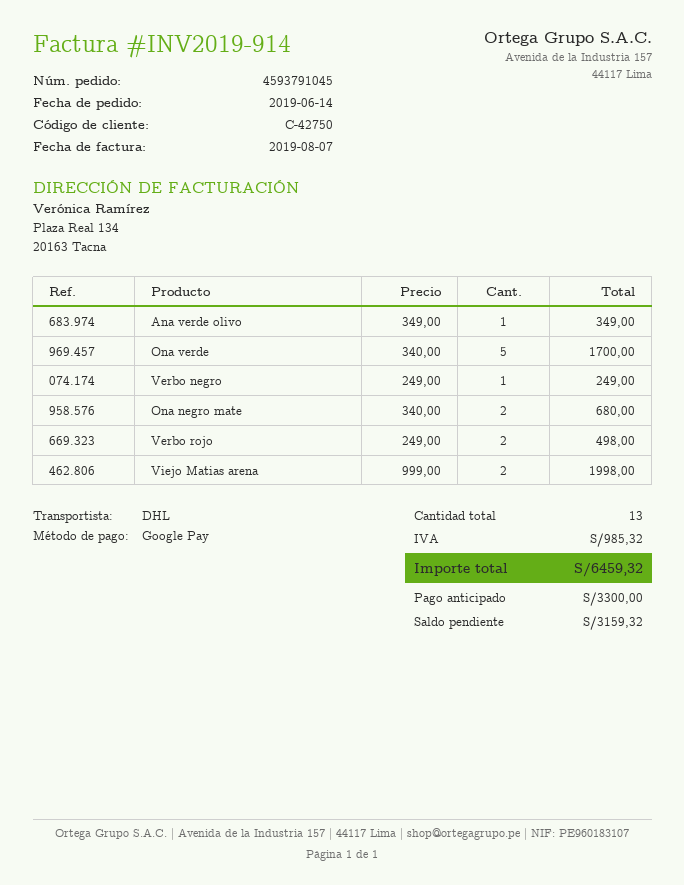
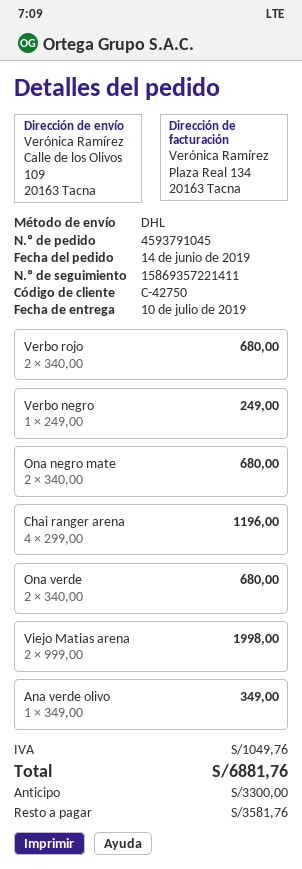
Ona verde: 5 x 340.00 = 1700.00 -> 2 x 340.00 = 680.00
Verbo rojo: 2 x 249.00 = 498.00 -> 2 x 340.00 = 680.00
Chai ranger arena: none -> 4 x 299.00 = 1196.00
tax: 985.32 -> 1049.76
total: 6459.32 -> 6881.76
balance: 3159.32 -> 3581.76

